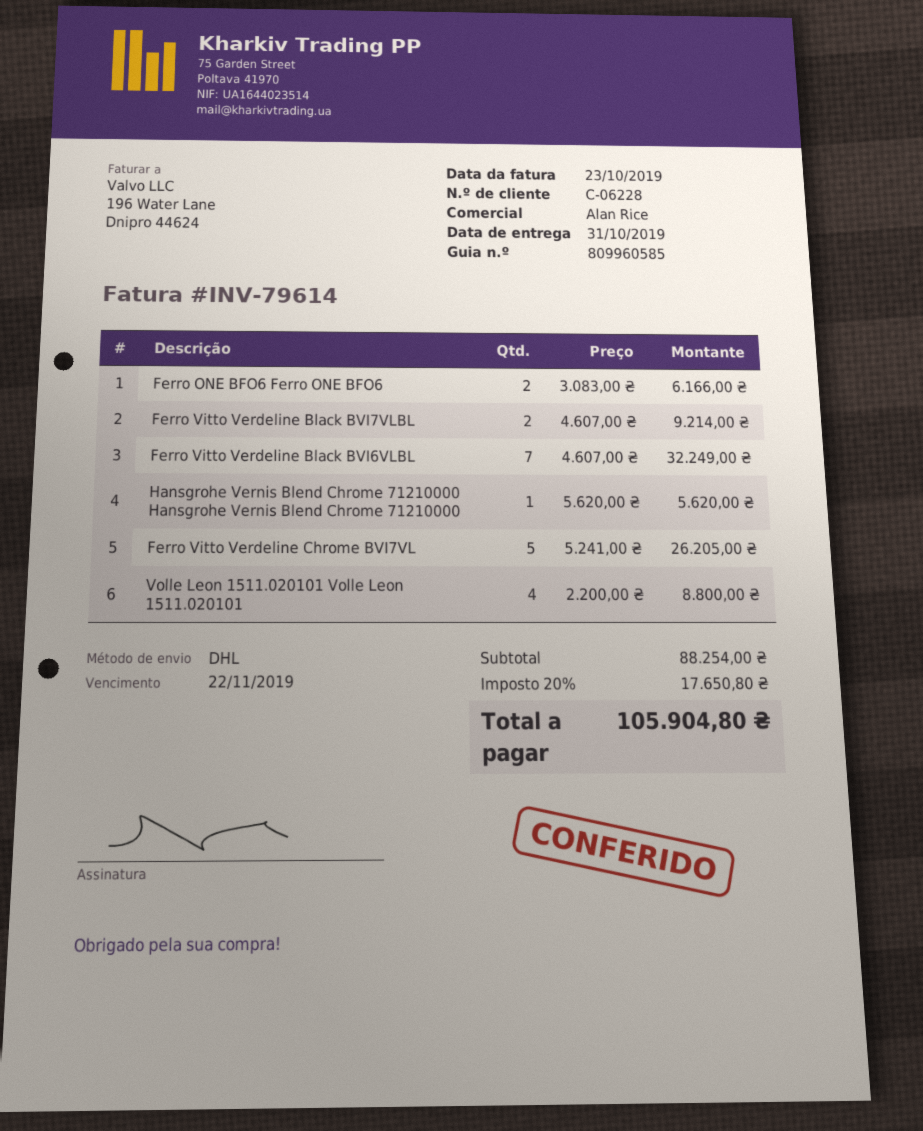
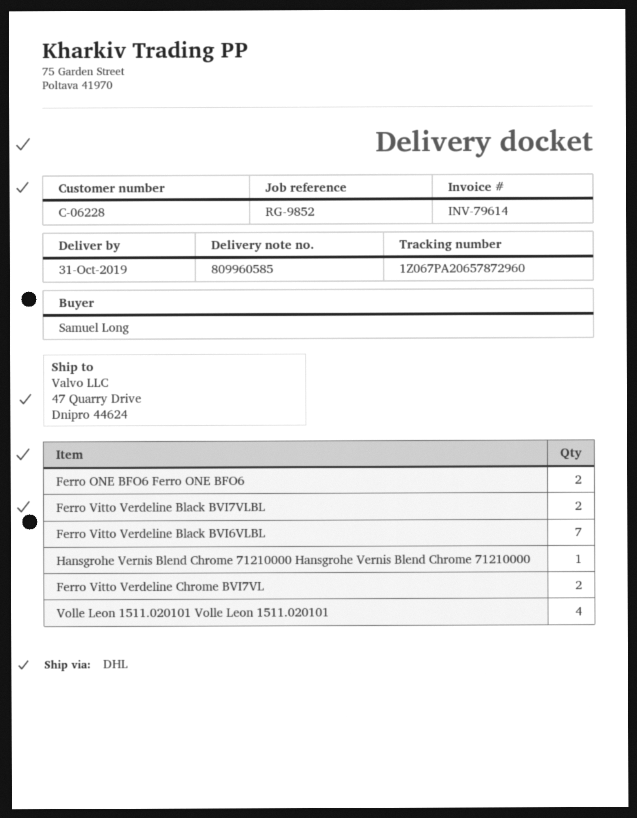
Ferro Vitto Verdeline Chrome BVI7VL: 5 -> 2

